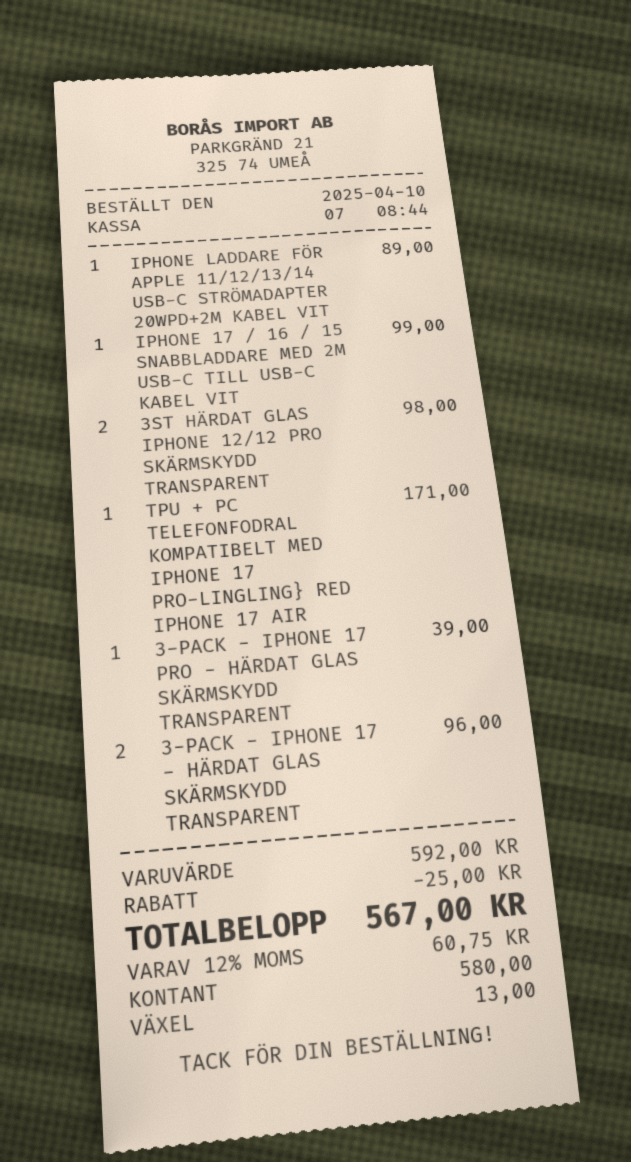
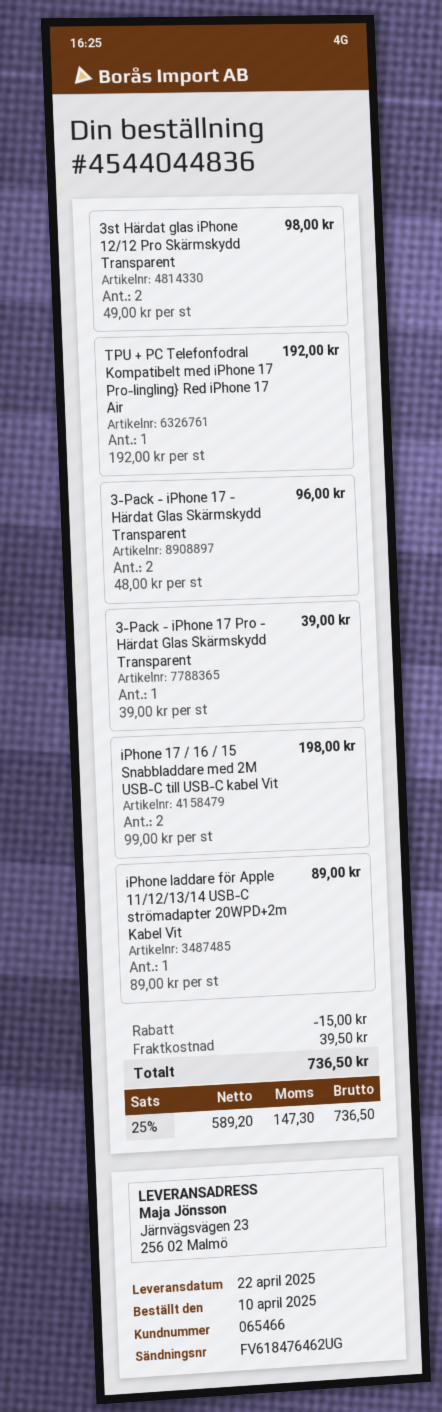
IPHONE 17 / 16 / 15 SNABBLADDARE MED 2M USB-C TILL USB-C KABEL VIT: 1 for 99.00 -> 2 for 198.00
TPU + PC TELEFONFODRAL KOMPATIBELT MED IPHONE 17 PRO-LINGLING} RED IPHONE 17 AIR: 1 for 171.00 -> 1 for 192.00
discount: 25.00 -> 15.00
shipping: none -> 39.50
tax: 12% = 60.75 -> 25% = 147.30
total: 567.00 -> 736.50

